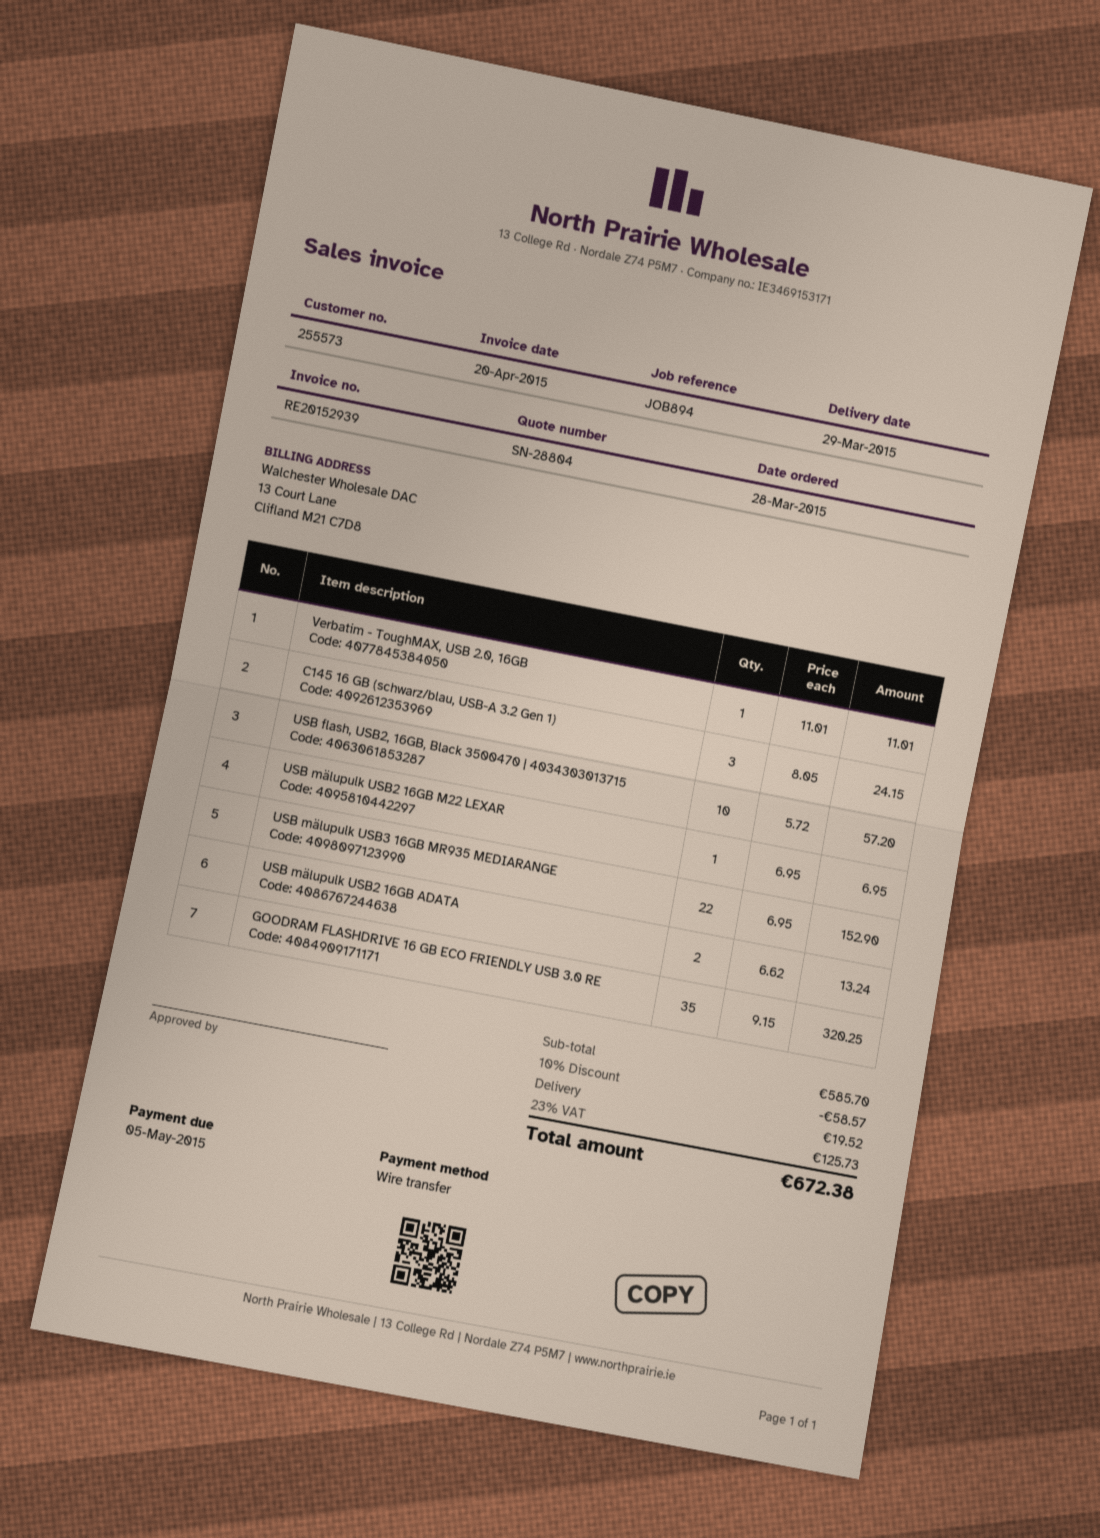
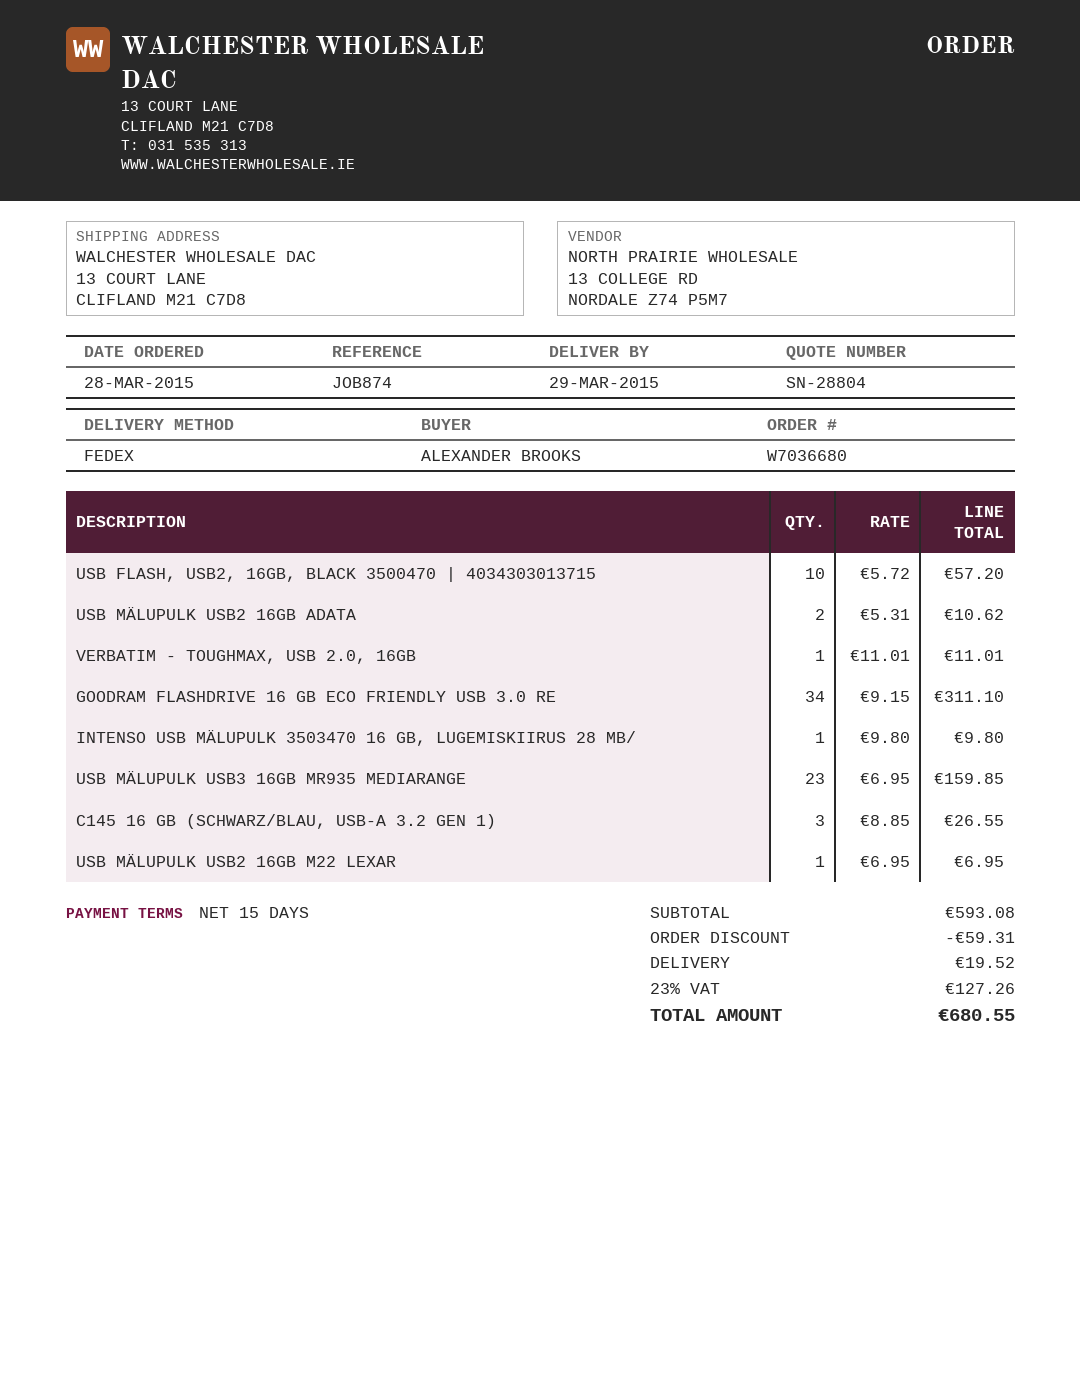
reference: JOB894 -> JOB874
C145 16 GB (schwarz/blau, USB-A 3.2 Gen 1): 3 x 8.05 = 24.15 -> 3 x 8.85 = 26.55
USB mälupulk USB3 16GB MR935 MEDIARANGE: 22 x 6.95 = 152.90 -> 23 x 6.95 = 159.85
USB mälupulk USB2 16GB ADATA: 2 x 6.62 = 13.24 -> 2 x 5.31 = 10.62
GOODRAM FLASHDRIVE 16 GB ECO FRIENDLY USB 3.0 RE: 35 x 9.15 = 320.25 -> 34 x 9.15 = 311.10
INTENSO USB MÄLUPULK 3503470 16 GB, LUGEMISKIIRUS 28 MB/: none -> 1 x 9.80 = 9.80
subtotal: 585.70 -> 593.08
discount: 58.57 -> 59.31
tax: 23% = 125.73 -> 23% = 127.26
total: 672.38 -> 680.55

